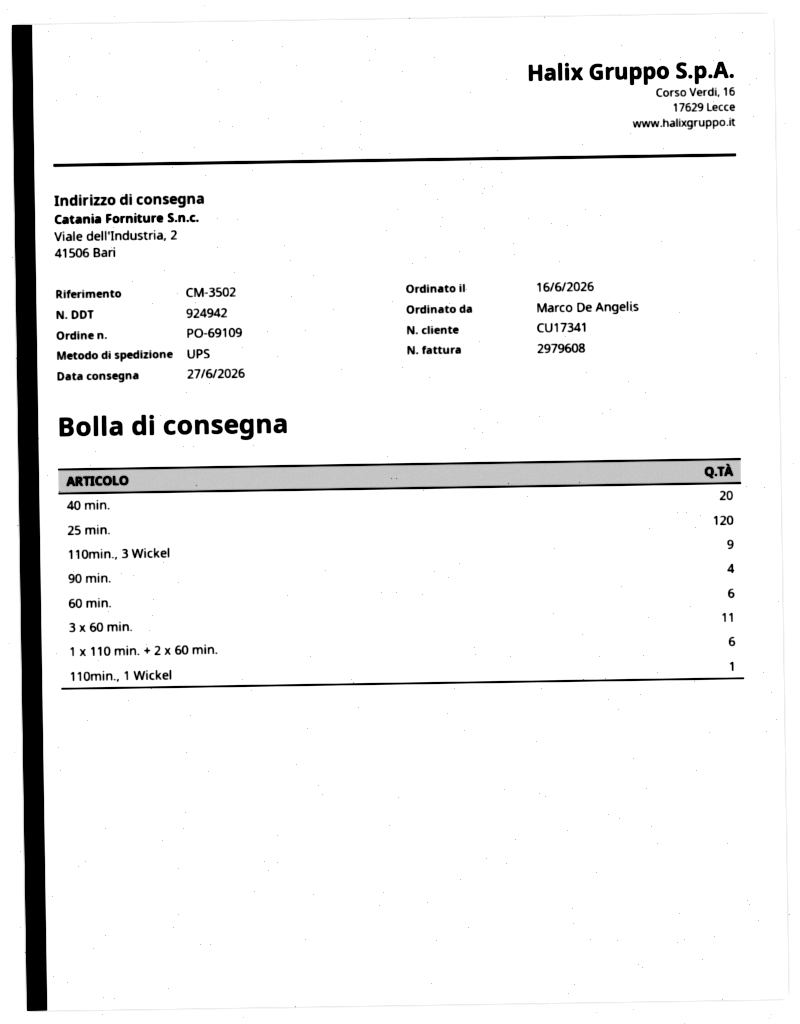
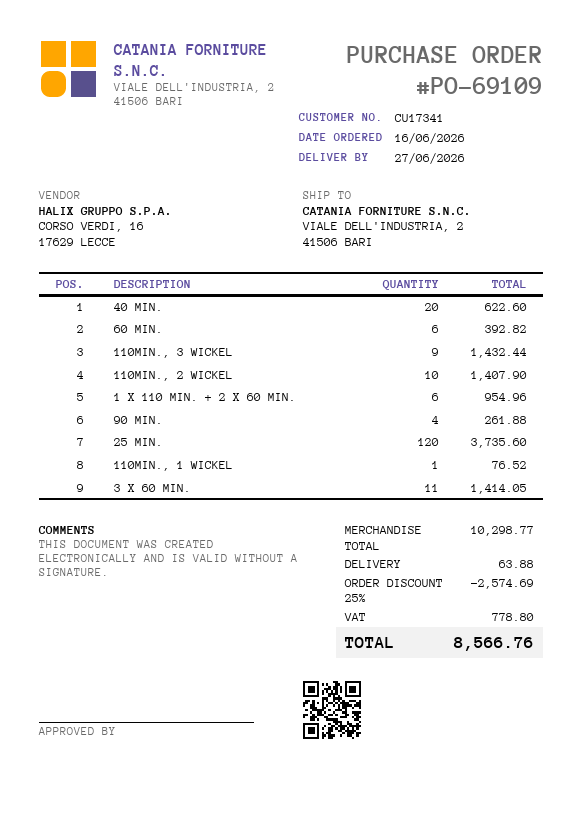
110MIN., 2 WICKEL: none -> 10

